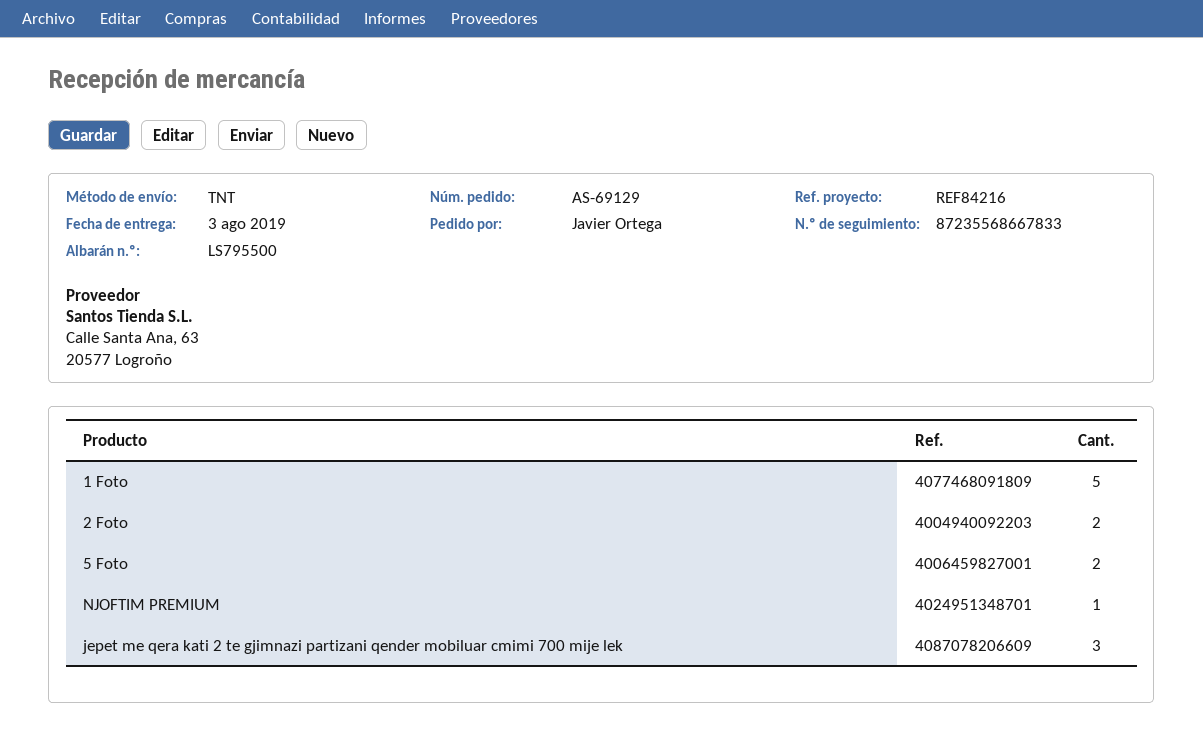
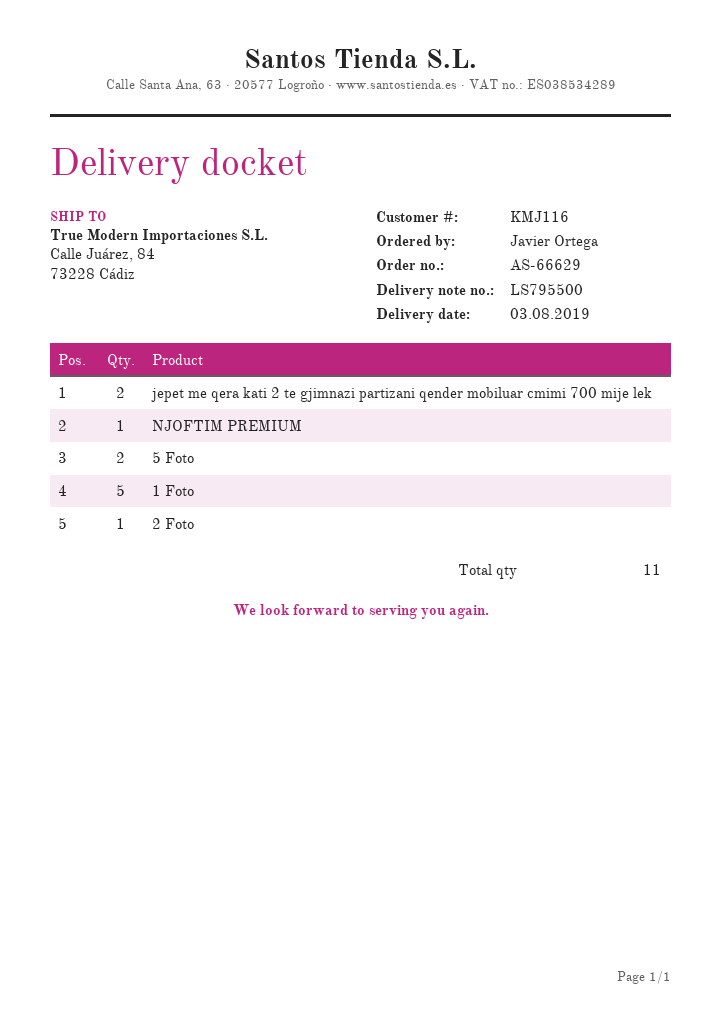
order number: AS-69129 -> AS-66629
2 Foto: 2 -> 1
jepet me qera kati 2 te gjimnazi partizani qender mobiluar cmimi 700 mije lek: 3 -> 2

